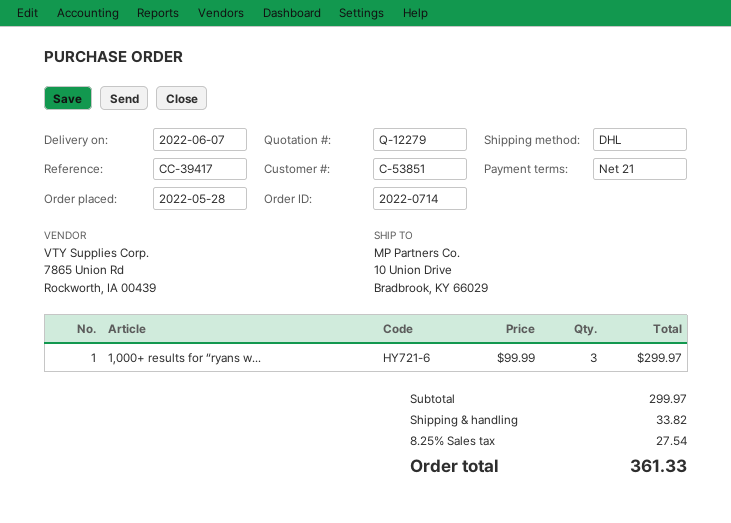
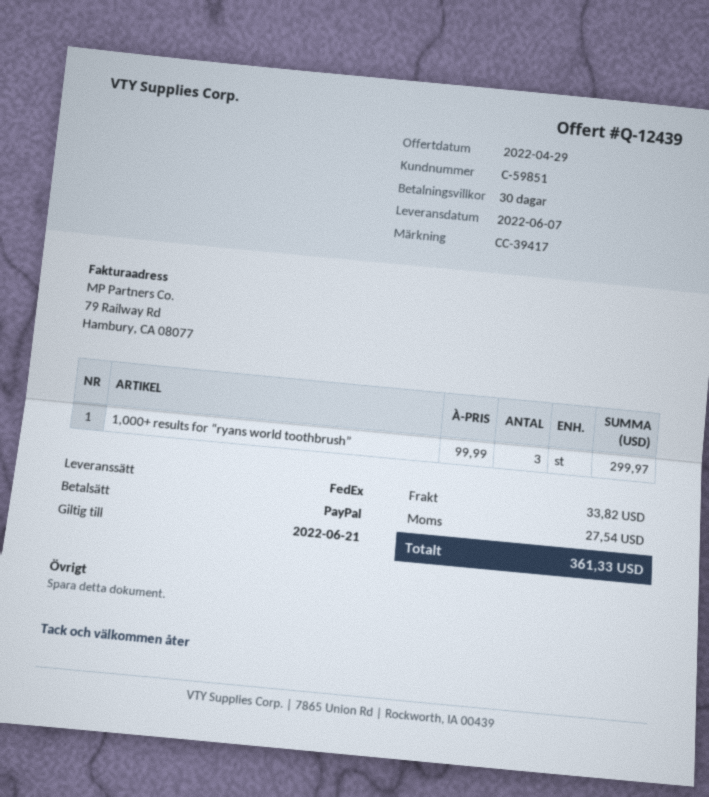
quote number: Q-12279 -> Q-12439
payment terms: 21 days -> 30 days
customer number: C-53851 -> C-59851
shipping method: DHL -> FedEx

